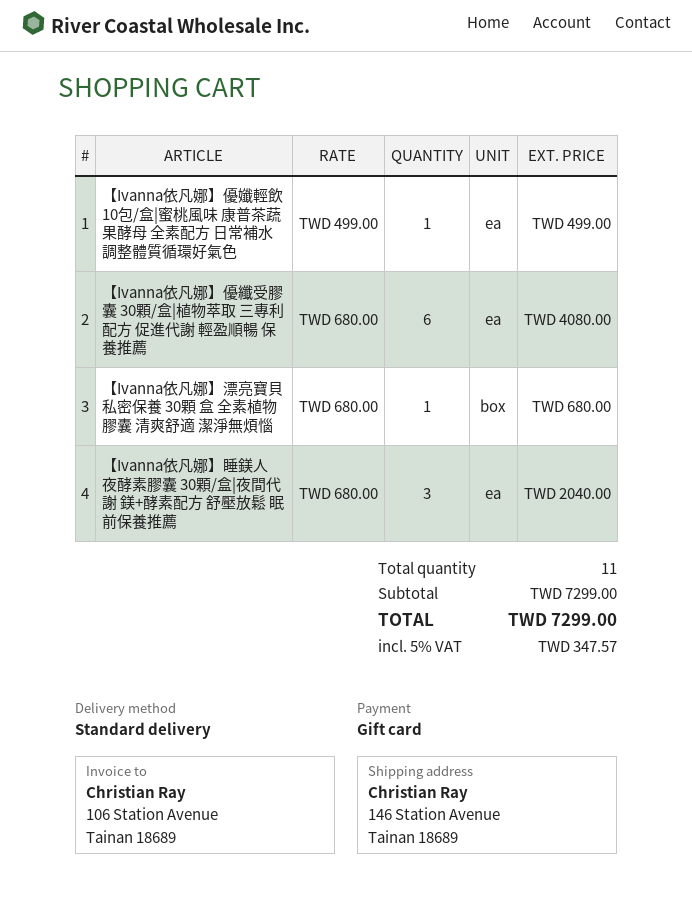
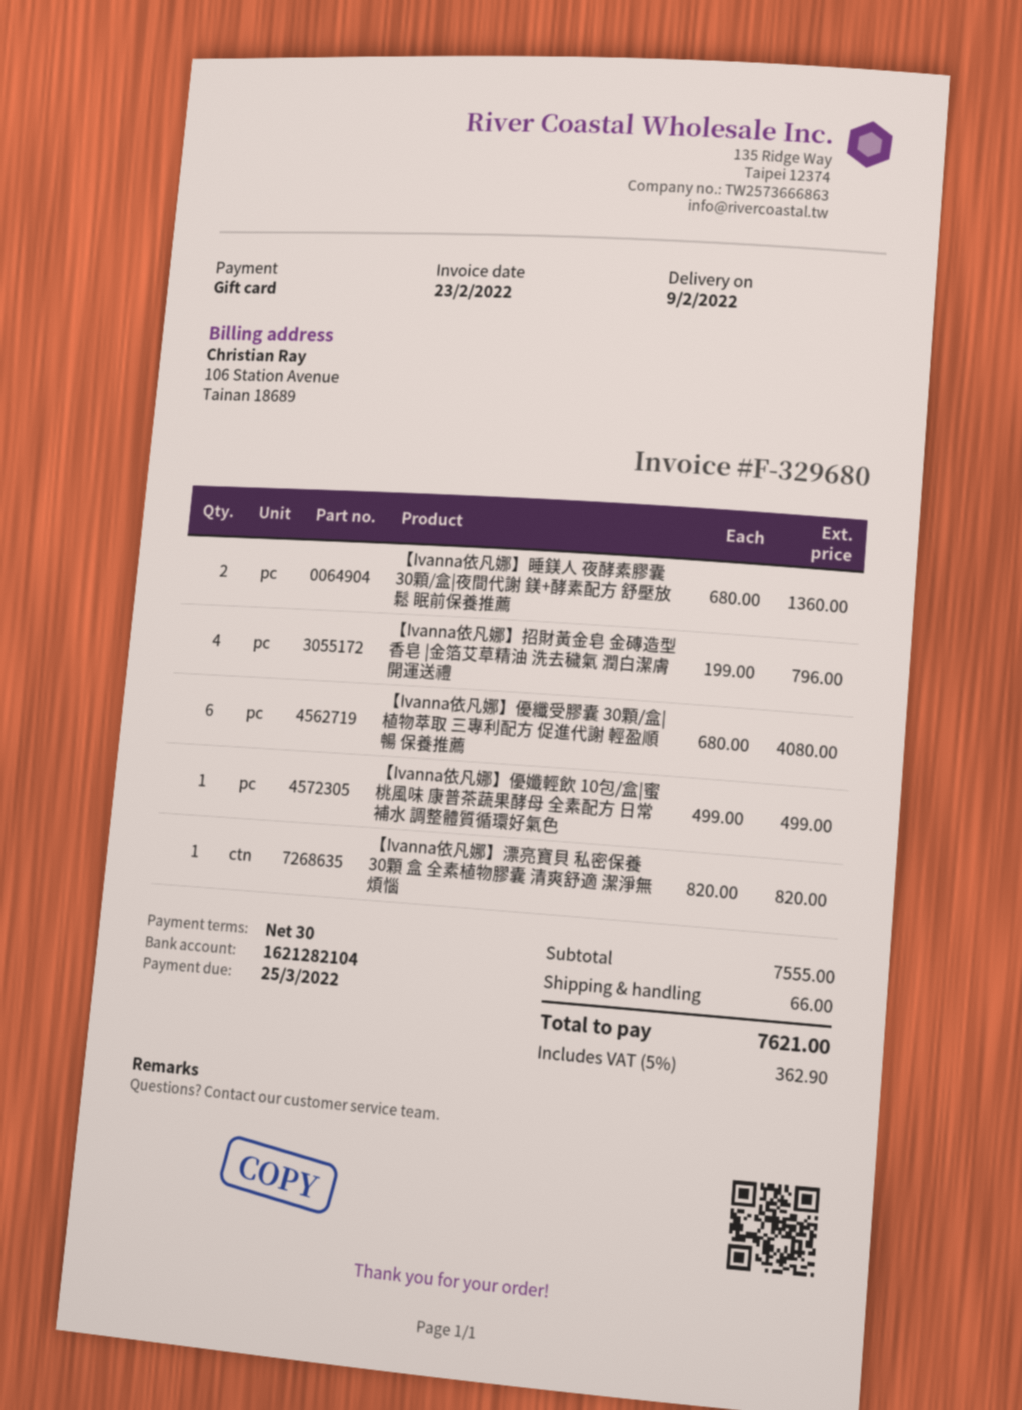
【Ivanna依凡娜】漂亮寶貝 私密保養 30顆 盒 全素植物膠囊 清爽舒適 潔淨無煩惱: 1 x 680.00 = 680.00 -> 1 x 820.00 = 820.00
【Ivanna依凡娜】睡鎂人 夜酵素膠囊 30顆/盒|夜間代謝 鎂+酵素配方 舒壓放鬆 眠前保養推薦: 3 x 680.00 = 2040.00 -> 2 x 680.00 = 1360.00
【Ivanna依凡娜】招財黃金皂 金磚造型香皂 |金箔艾草精油 洗去穢氣 潤白潔膚 開運送禮: none -> 4 x 199.00 = 796.00
subtotal: 7299.00 -> 7555.00
shipping: none -> 66.00
tax: 5% = 347.57 -> 5% = 362.90
total: 7299.00 -> 7621.00

